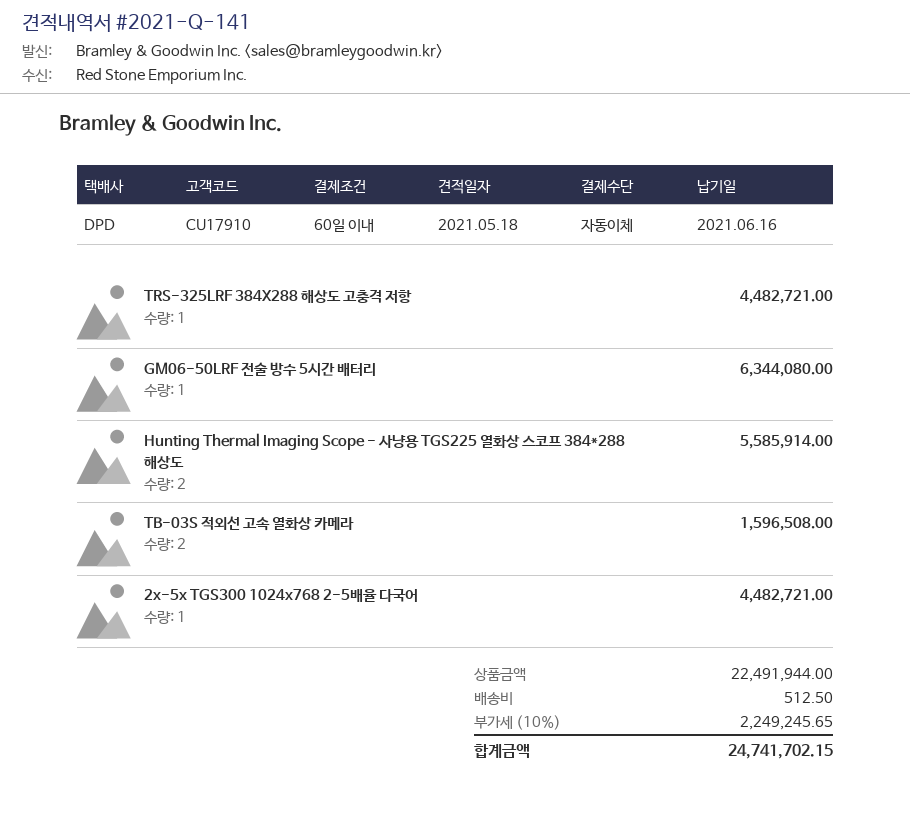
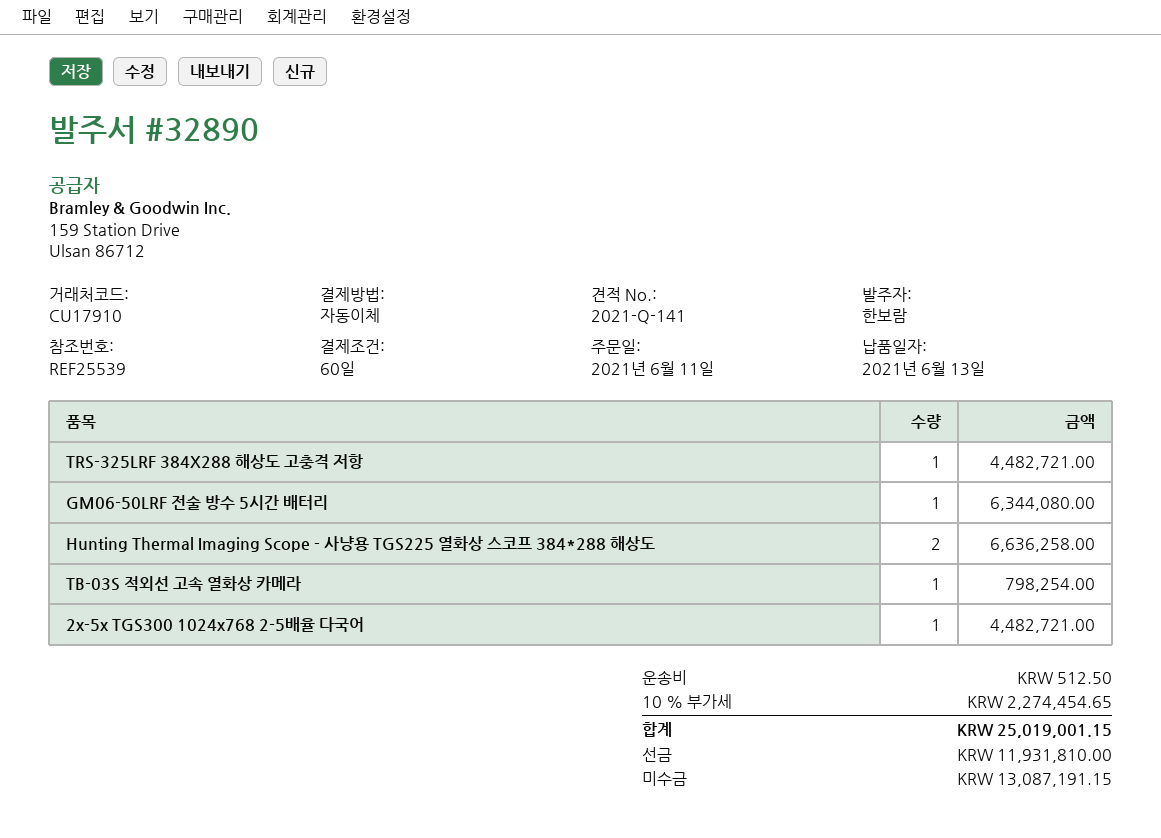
delivery date: 2021-06-16 -> 2021-06-13
Hunting Thermal Imaging Scope - 사냥용 TGS225 열화상 스코프 384*288 해상도: 2 for 5585914.00 -> 2 for 6636258.00
TB-03S 적외선 고속 열화상 카메라: 2 for 1596508.00 -> 1 for 798254.00
tax: 10% = 2249245.65 -> 10% = 2274454.65
total: 24741702.15 -> 25019001.15

